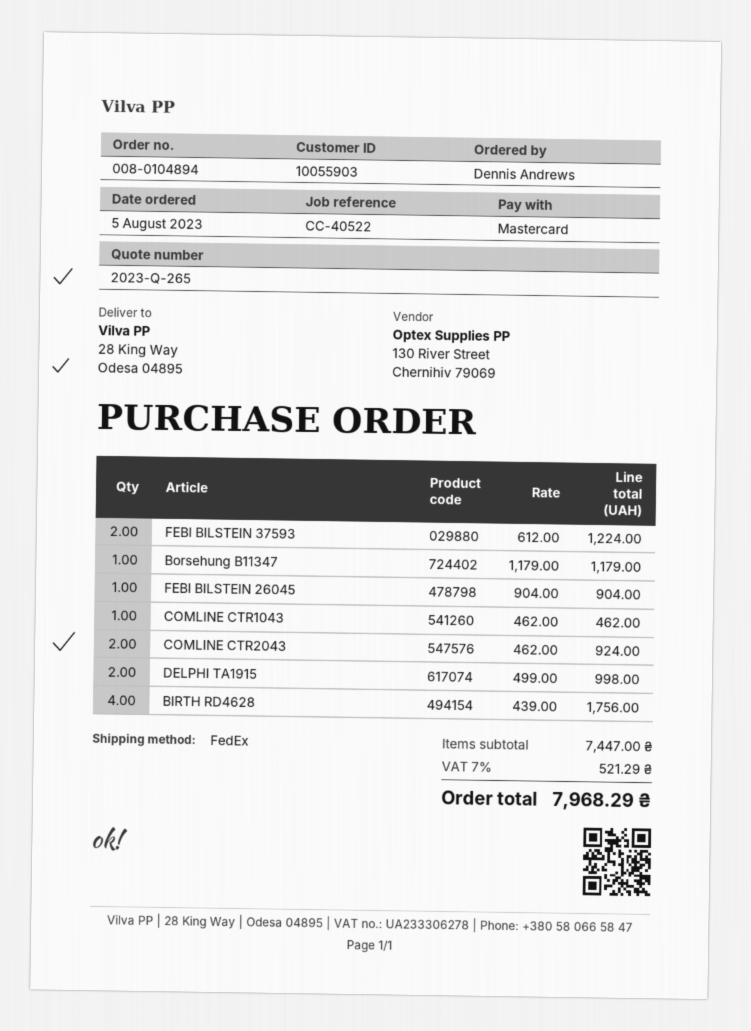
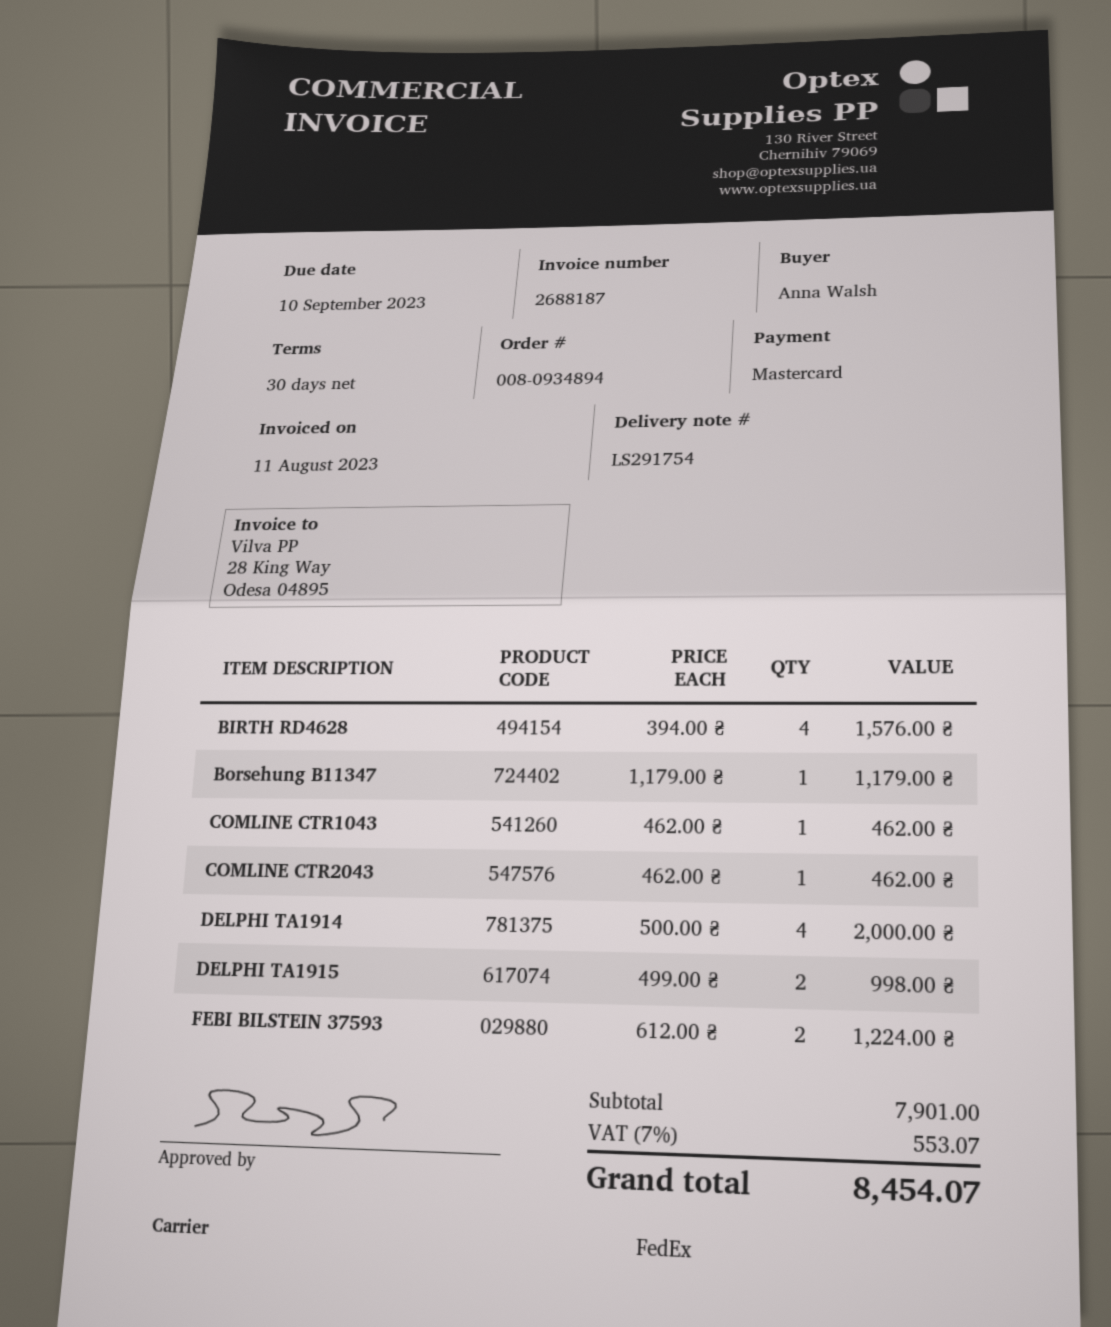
order number: 008-0104894 -> 008-0934894
ordered by: Dennis Andrews -> Anna Walsh
FEBI BILSTEIN 26045: 1 x 904.00 = 904.00 -> none
COMLINE CTR2043: 2 x 462.00 = 924.00 -> 1 x 462.00 = 462.00
BIRTH RD4628: 4 x 439.00 = 1756.00 -> 4 x 394.00 = 1576.00
DELPHI TA1914: none -> 4 x 500.00 = 2000.00
subtotal: 7447.00 -> 7901.00
tax: 7% = 521.29 -> 7% = 553.07
total: 7968.29 -> 8454.07

